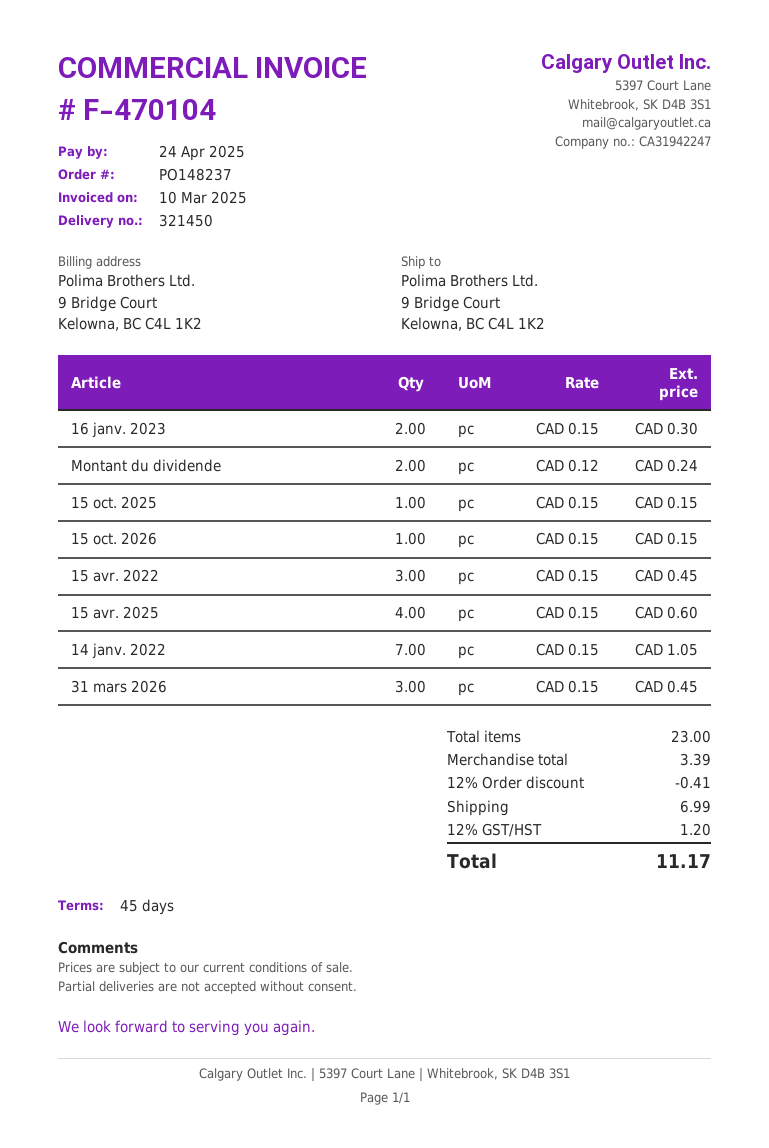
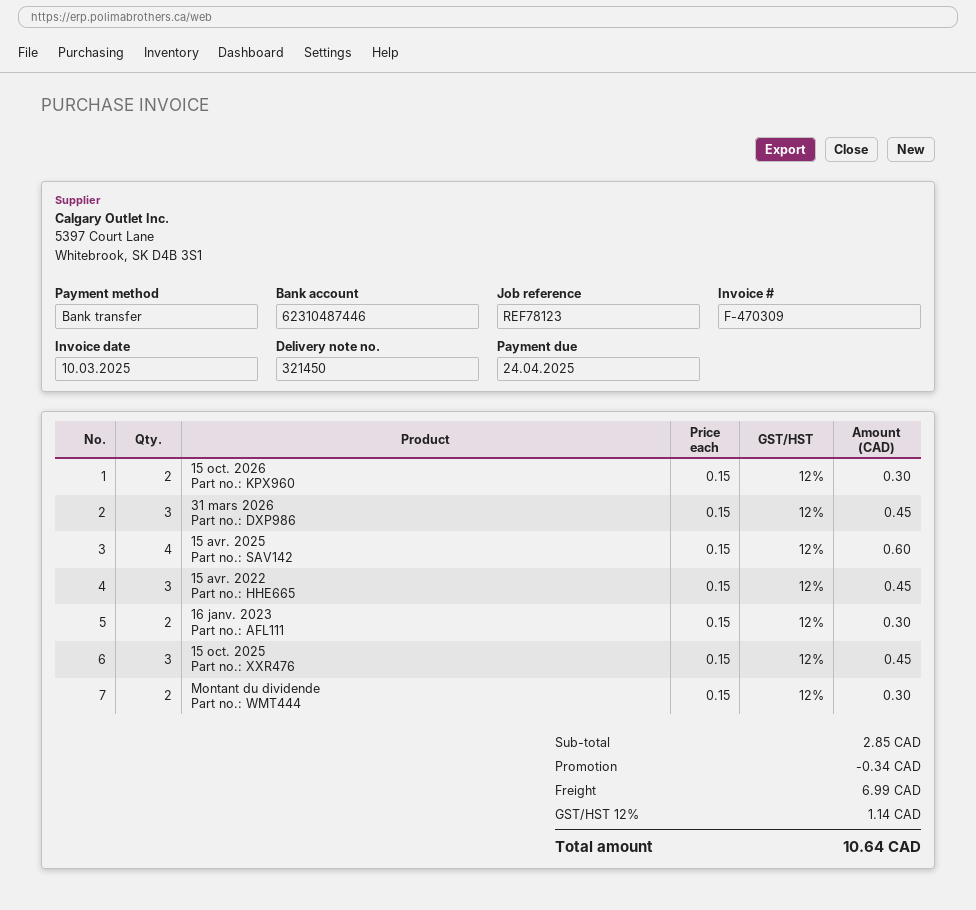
invoice number: F-470104 -> F-470309
Montant du dividende: 2 x 0.12 = 0.24 -> 2 x 0.15 = 0.30
15 oct. 2025: 1 x 0.15 = 0.15 -> 3 x 0.15 = 0.45
15 oct. 2026: 1 x 0.15 = 0.15 -> 2 x 0.15 = 0.30
14 janv. 2022: 7 x 0.15 = 1.05 -> none
subtotal: 3.39 -> 2.85
discount: 0.41 -> 0.34
tax: 12% = 1.20 -> 12% = 1.14
total: 11.17 -> 10.64

